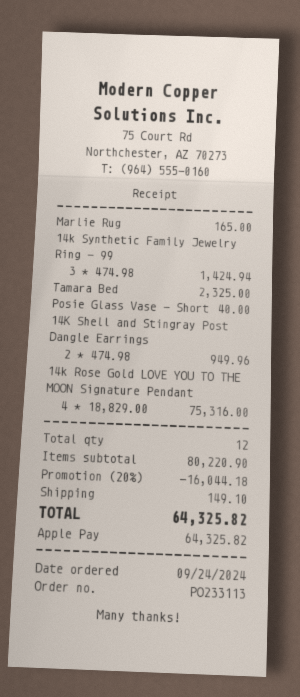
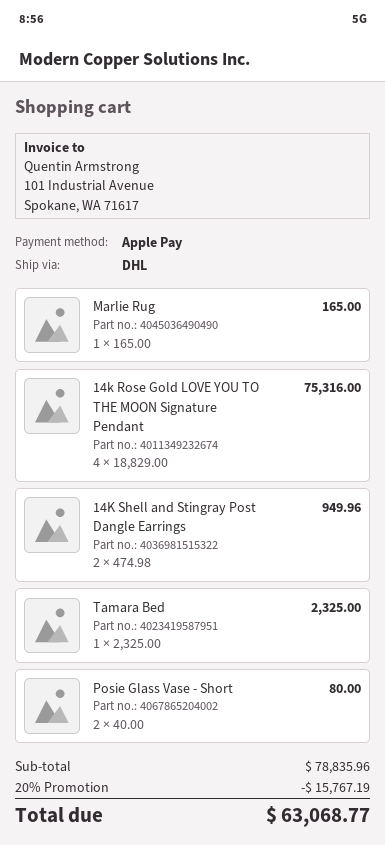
14k Synthetic Family Jewelry Ring - 99: 3 x 474.98 = 1424.94 -> none
Posie Glass Vase - Short: 1 x 40.00 = 40.00 -> 2 x 40.00 = 80.00
subtotal: 80220.90 -> 78835.96
discount: 20% = 16044.18 -> 20% = 15767.19
shipping: 149.10 -> none
total: 64325.82 -> 63068.77

